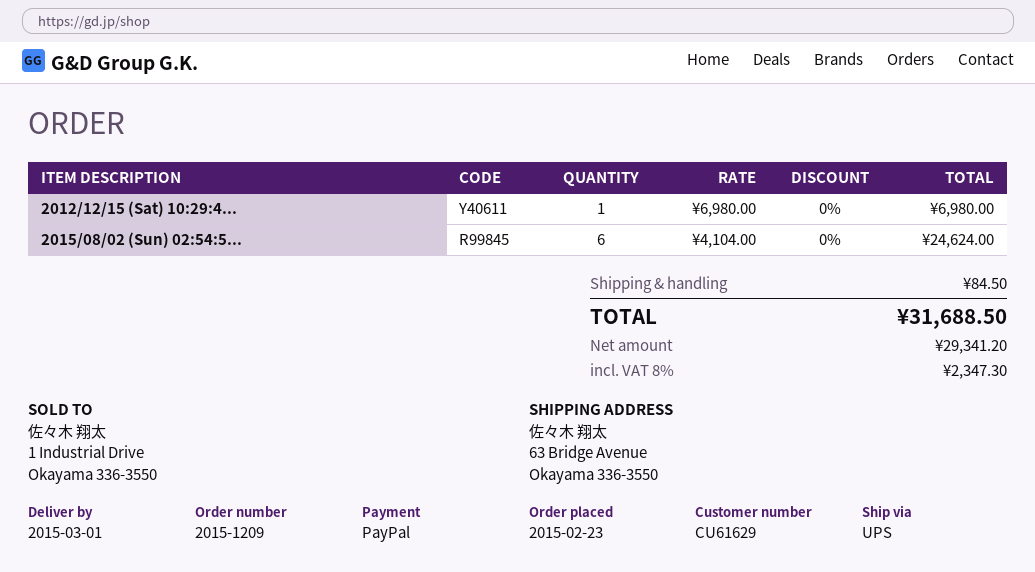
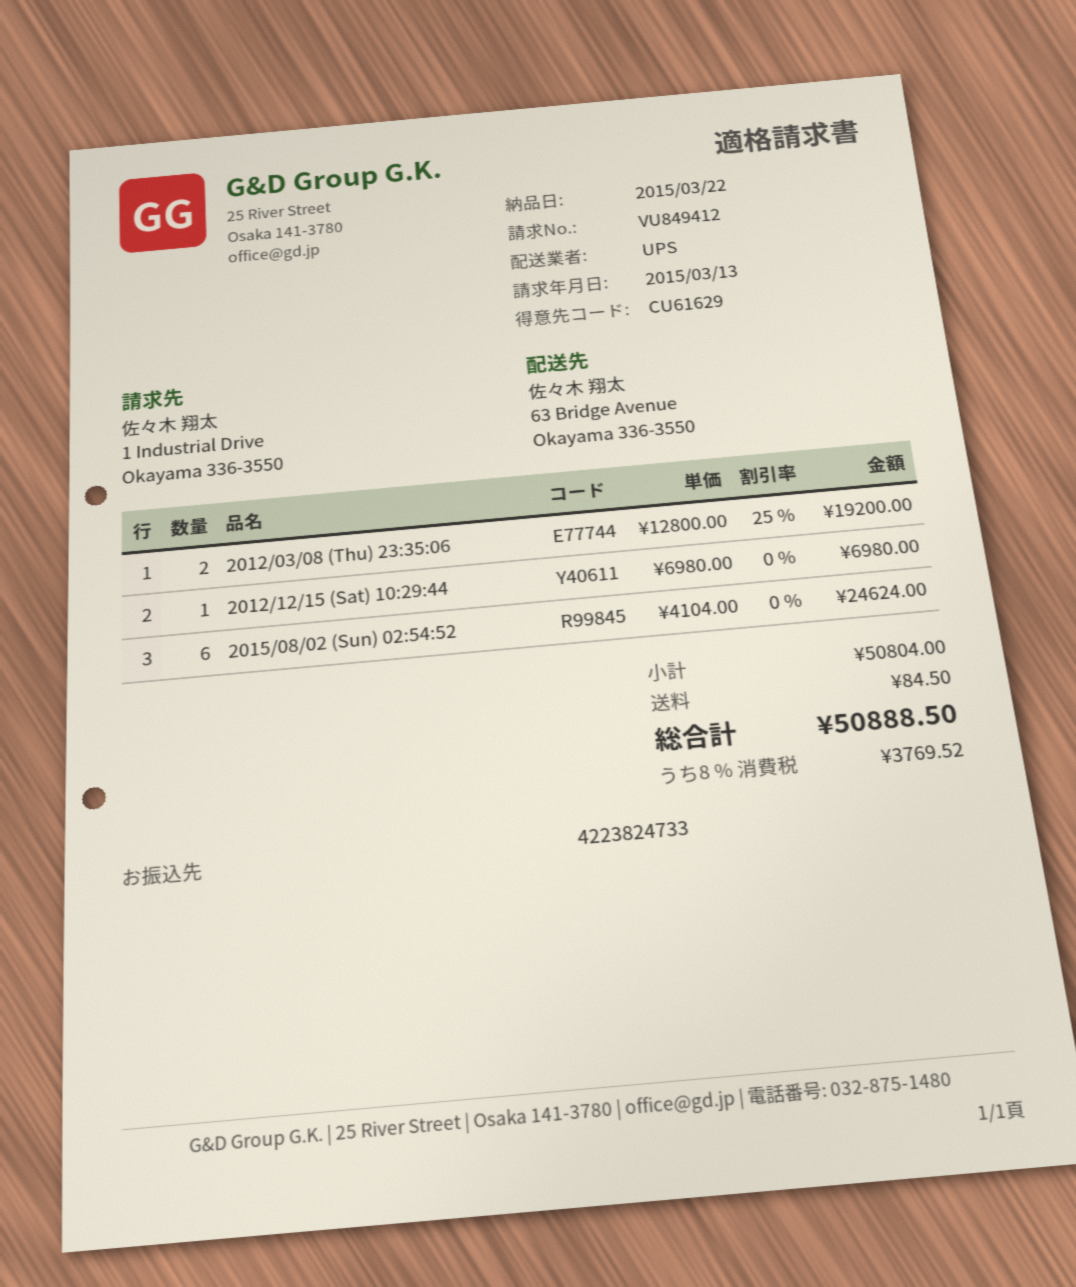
delivery date: 2015-03-01 -> 2015-03-22
2012/03/08 (Thu) 23:35:06: none -> 2 x 12800.00 - 25% = 19200.00
tax: 8% = 2347.30 -> 8% = 3769.52
total: 31688.50 -> 50888.50

